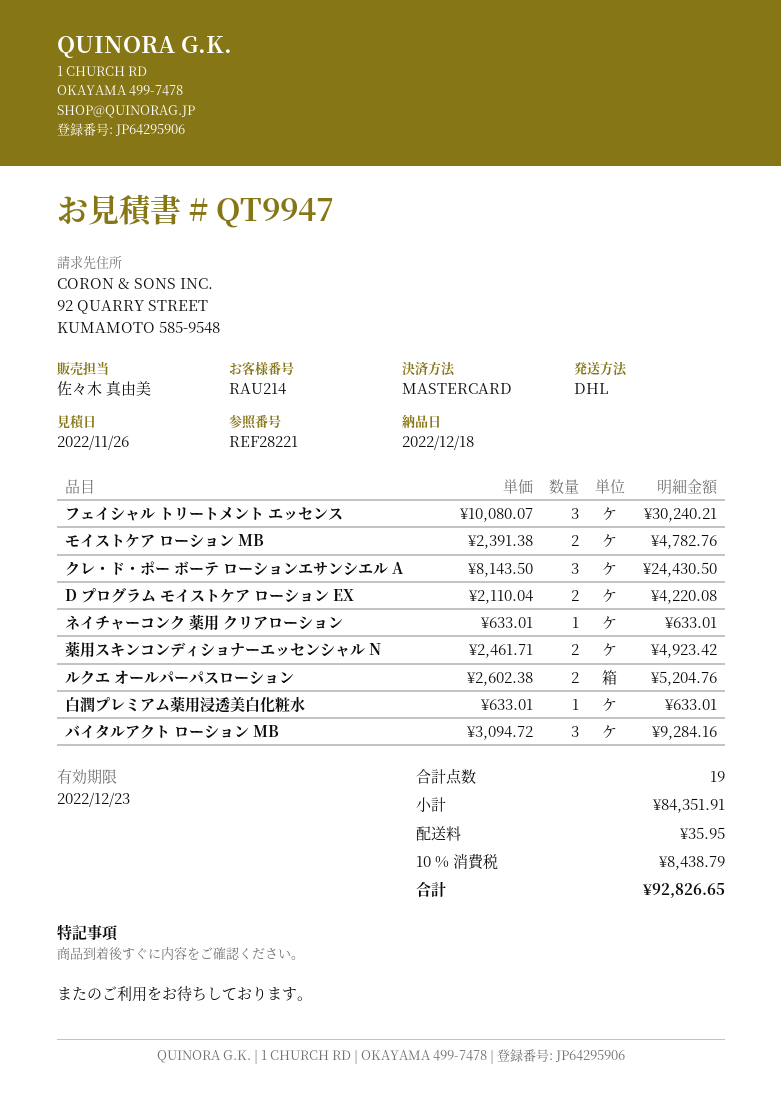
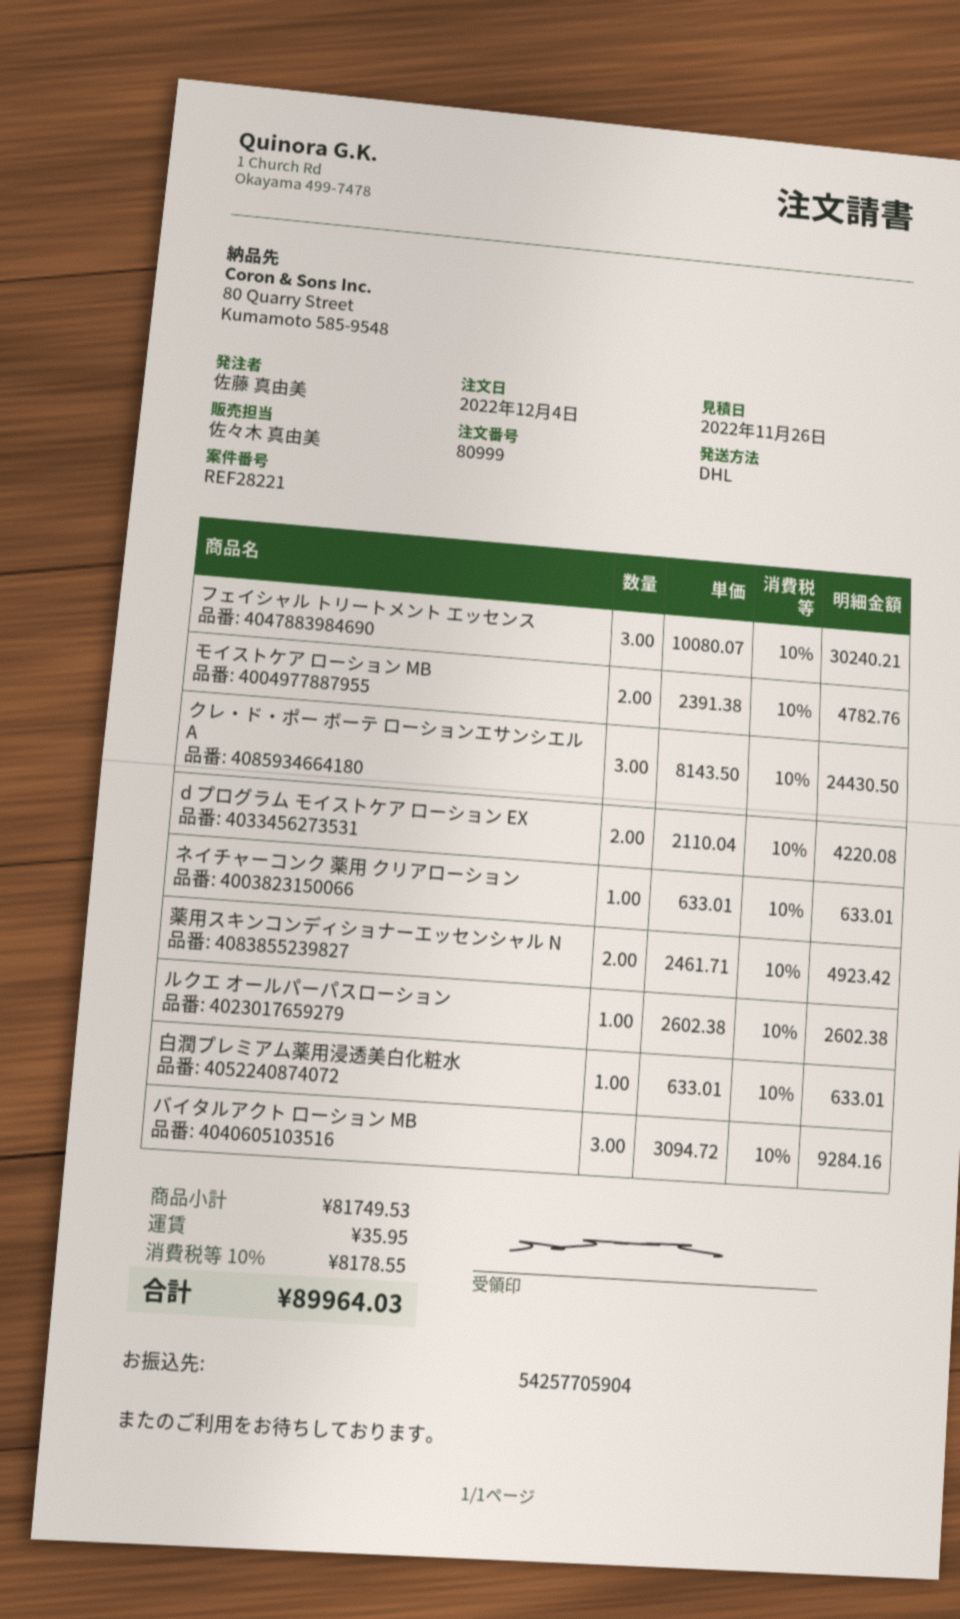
ルクエ オールパーパスローション: 2 x 2602.38 = 5204.76 -> 1 x 2602.38 = 2602.38
subtotal: 84351.91 -> 81749.53
tax: 10% = 8438.79 -> 10% = 8178.55
total: 92826.65 -> 89964.03

